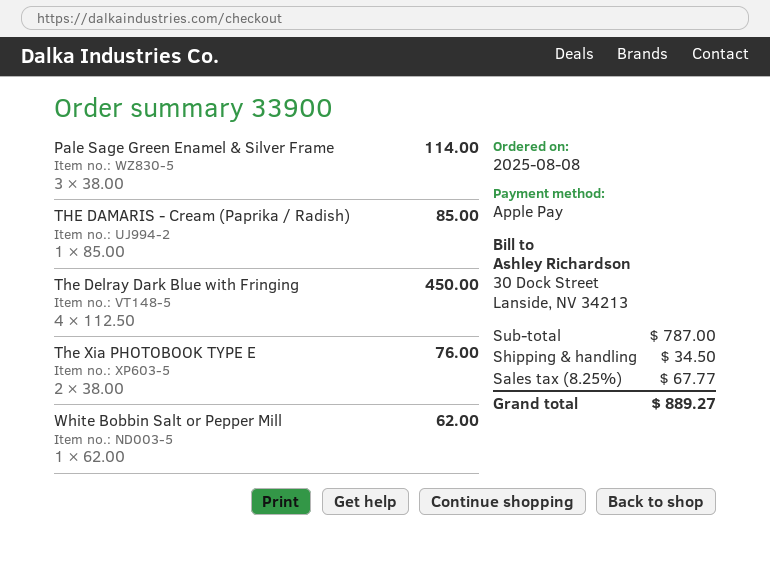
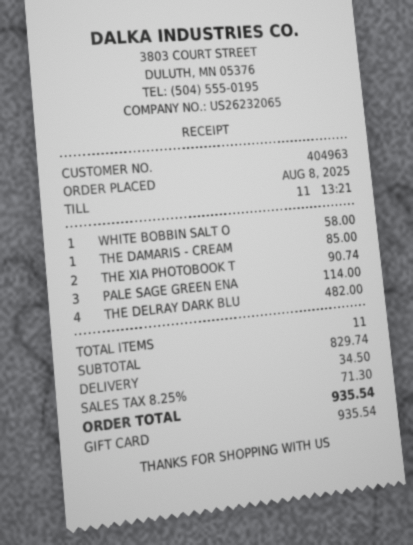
payment method: Apple Pay -> gift card
The Delray Dark Blue with Fringing: 4 for 450.00 -> 4 for 482.00
The Xia PHOTOBOOK TYPE E: 2 for 76.00 -> 2 for 90.74
White Bobbin Salt or Pepper Mill: 1 for 62.00 -> 1 for 58.00
subtotal: 787.00 -> 829.74
tax: 8.25% = 67.77 -> 8.25% = 71.30
total: 889.27 -> 935.54

